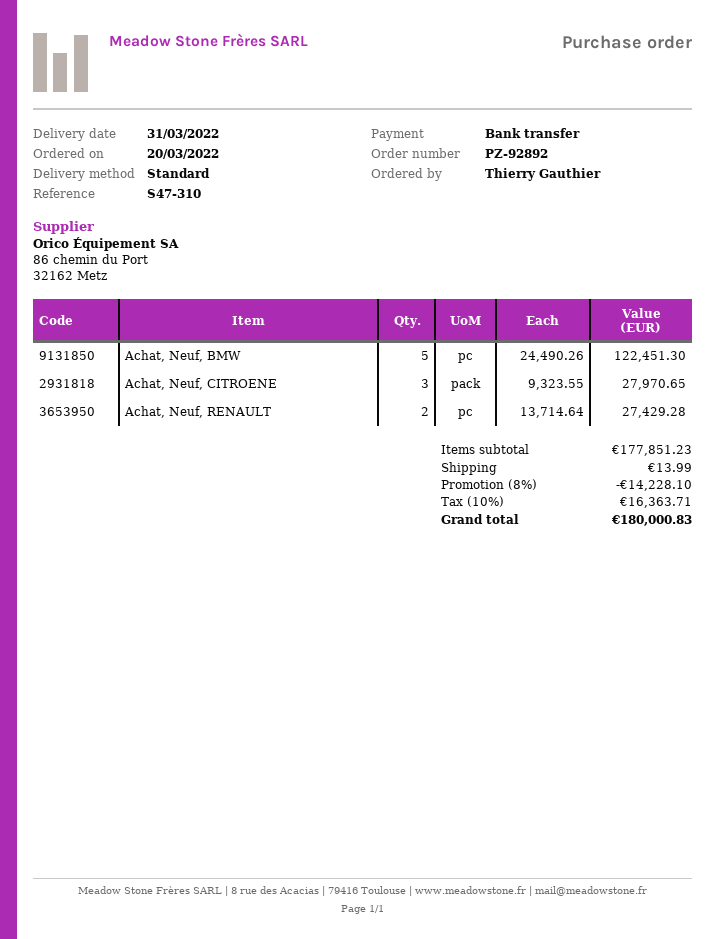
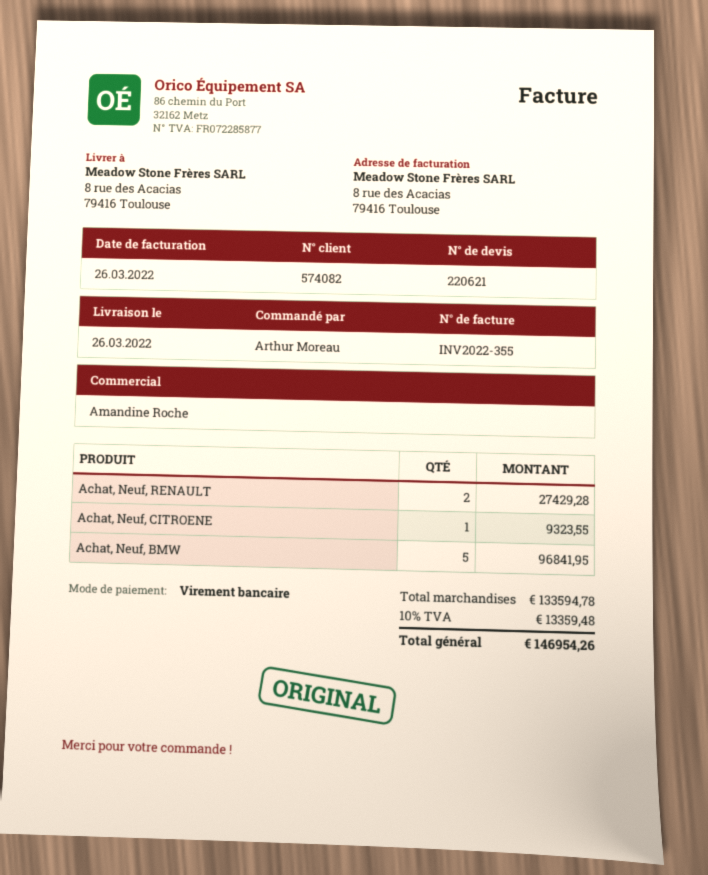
delivery date: 2022-03-31 -> 2022-03-26
ordered by: Thierry Gauthier -> Arthur Moreau
Achat, Neuf, BMW: 5 for 122451.30 -> 5 for 96841.95
Achat, Neuf, CITROENE: 3 for 27970.65 -> 1 for 9323.55
subtotal: 177851.23 -> 133594.78
discount: 8% = 14228.10 -> none
shipping: 13.99 -> none
tax: 10% = 16363.71 -> 10% = 13359.48
total: 180000.83 -> 146954.26

